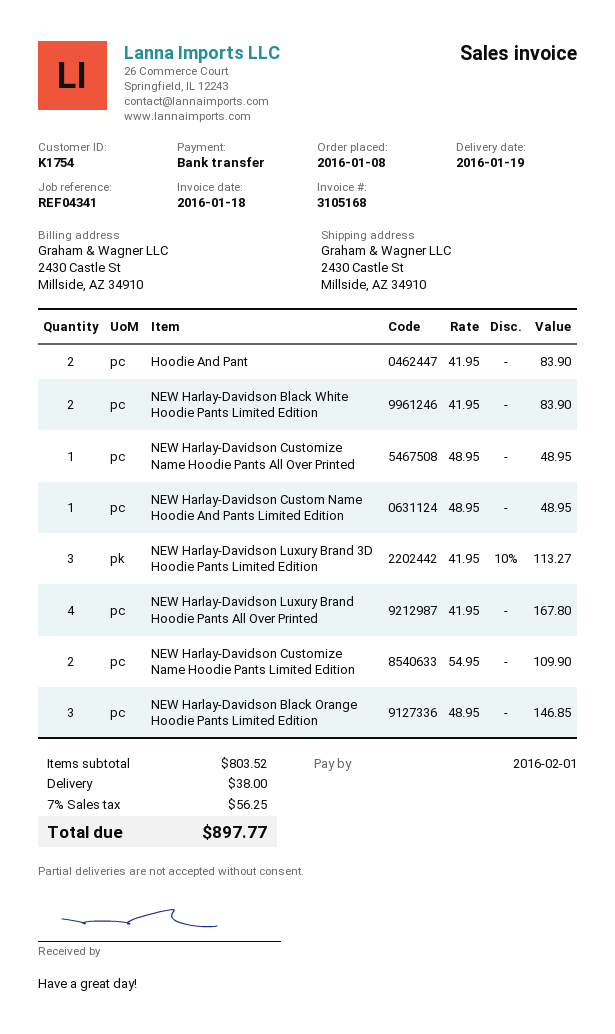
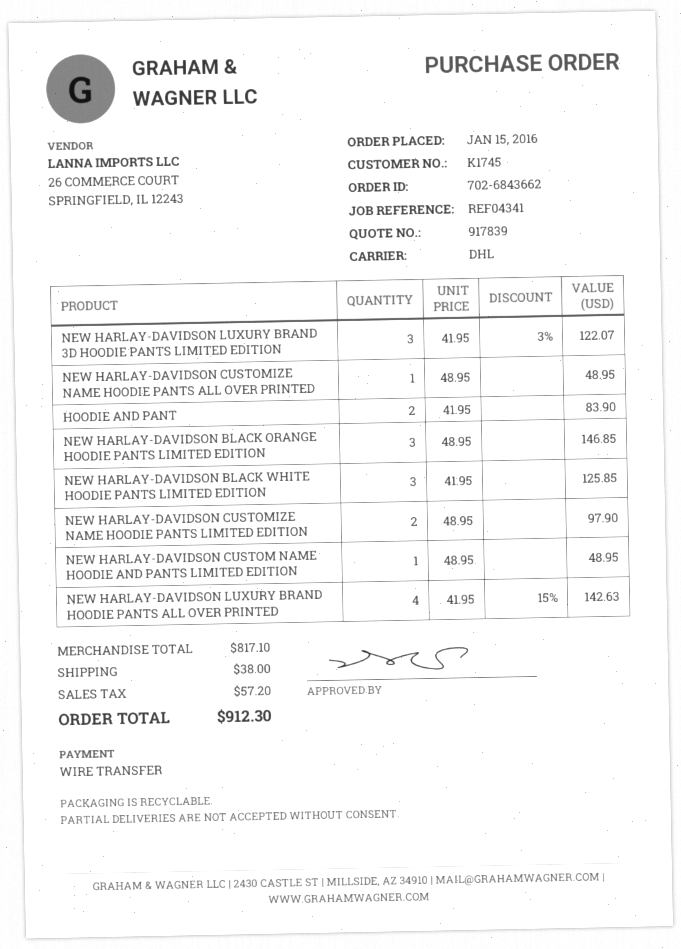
order date: 2016-01-08 -> 2016-01-15
customer number: K1754 -> K1745
NEW Harlay-Davidson Black White Hoodie Pants Limited Edition: 2 x 41.95 = 83.90 -> 3 x 41.95 = 125.85
NEW Harlay-Davidson Luxury Brand 3D Hoodie Pants Limited Edition: 3 x 41.95 - 10% = 113.27 -> 3 x 41.95 - 3% = 122.07
NEW Harlay-Davidson Luxury Brand Hoodie Pants All Over Printed: 4 x 41.95 = 167.80 -> 4 x 41.95 - 15% = 142.63
NEW Harlay-Davidson Customize Name Hoodie Pants Limited Edition: 2 x 54.95 = 109.90 -> 2 x 48.95 = 97.90
subtotal: 803.52 -> 817.10
tax: 56.25 -> 57.20
total: 897.77 -> 912.30

